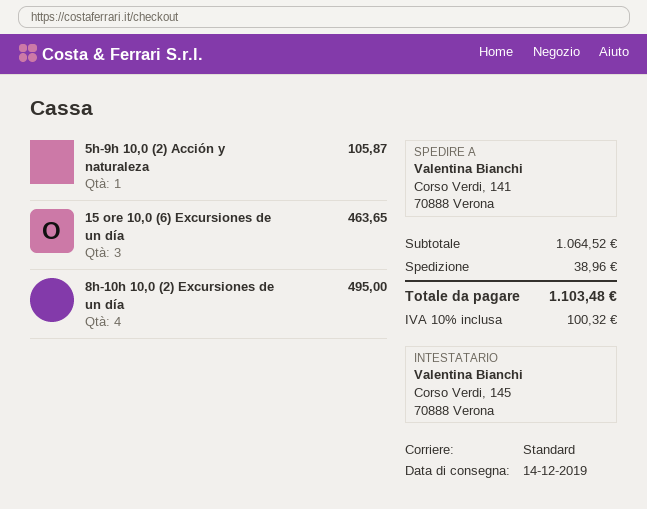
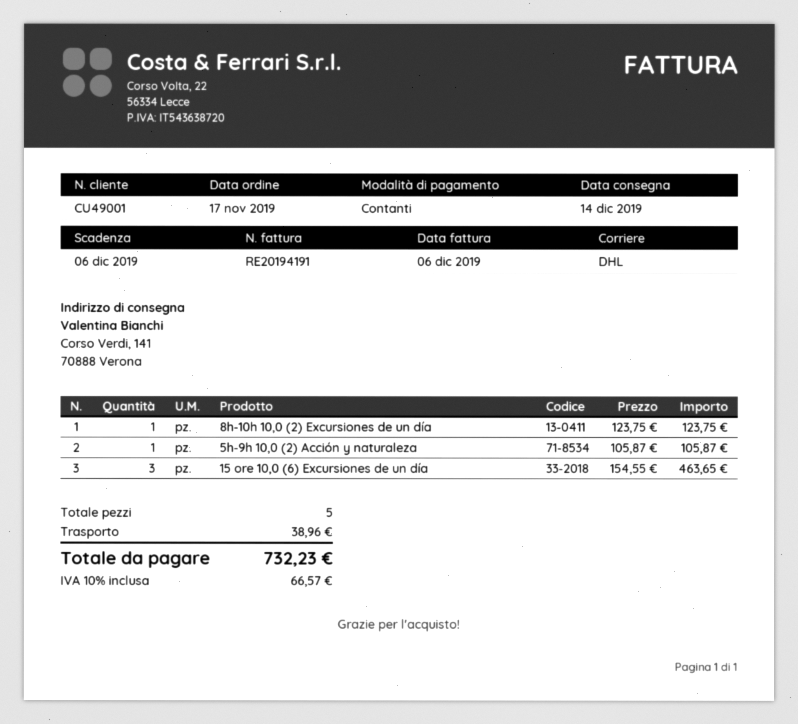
shipping method: standard -> DHL
8h-10h 10,0 (2) Excursiones de un día: 4 for 495.00 -> 1 for 123.75
tax: 10% = 100.32 -> 10% = 66.57
total: 1103.48 -> 732.23

